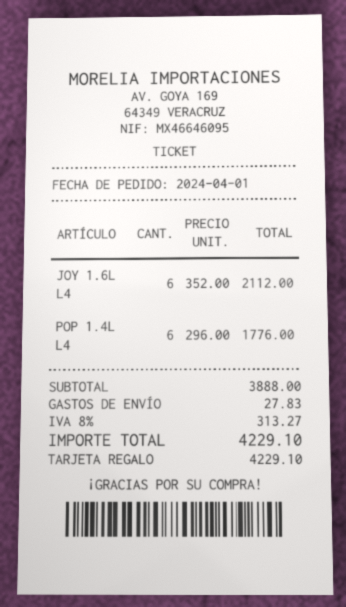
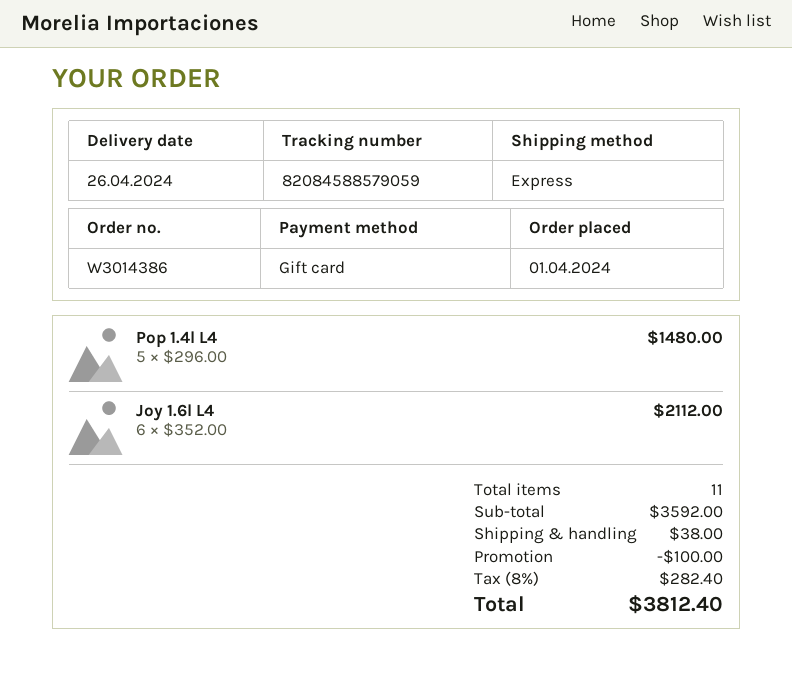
POP 1.4L L4: 6 x 296.00 = 1776.00 -> 5 x 296.00 = 1480.00
subtotal: 3888.00 -> 3592.00
discount: none -> 100.00
shipping: 27.83 -> 38.00
tax: 8% = 313.27 -> 8% = 282.40
total: 4229.10 -> 3812.40

